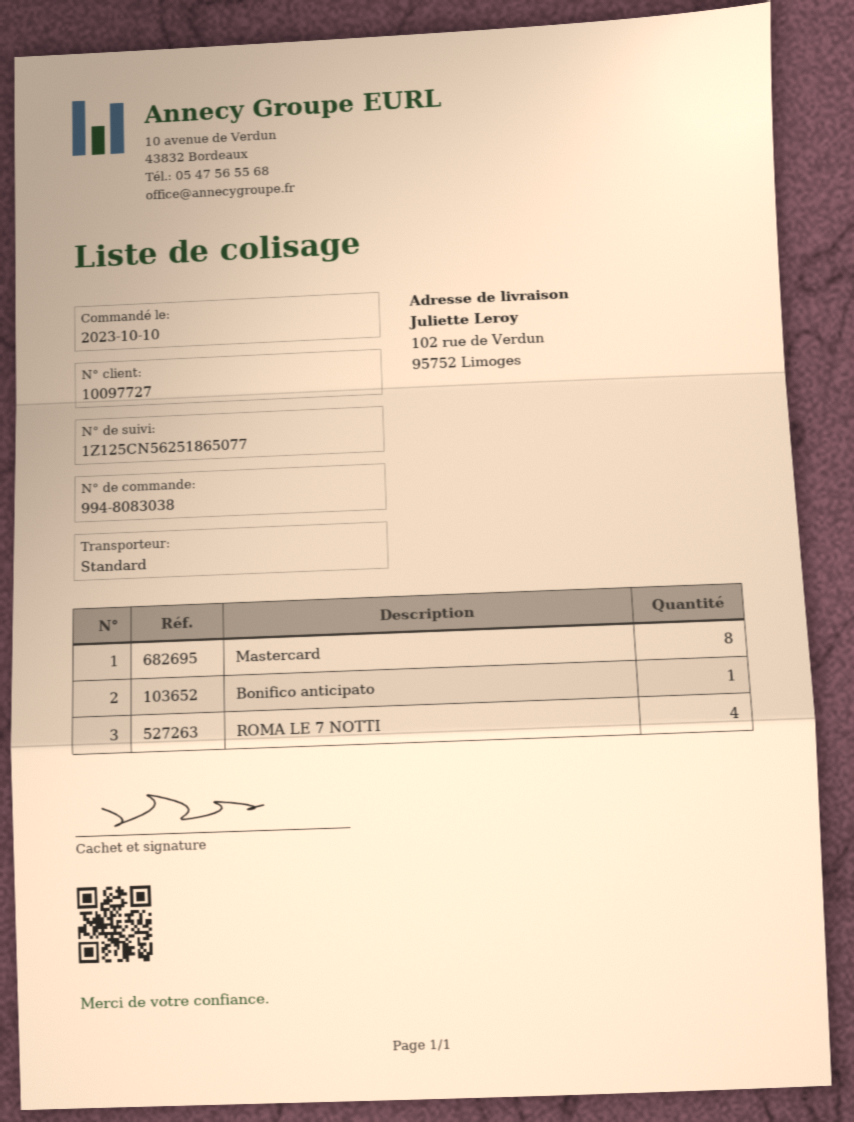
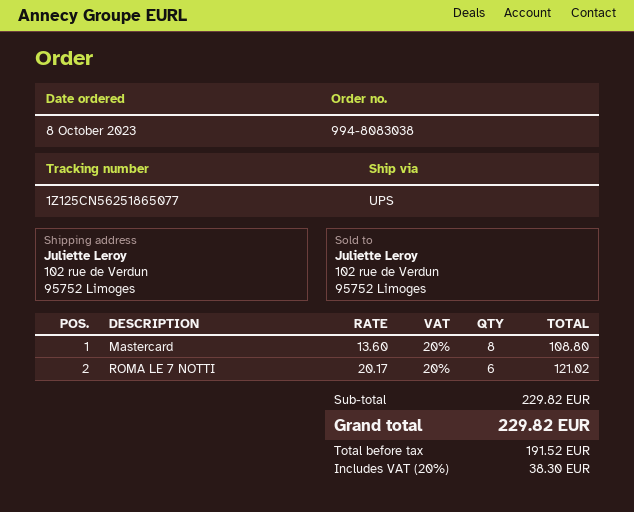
order date: 2023-10-10 -> 2023-10-08
shipping method: standard -> UPS
Bonifico anticipato: 1 -> none
ROMA LE 7 NOTTI: 4 -> 6

